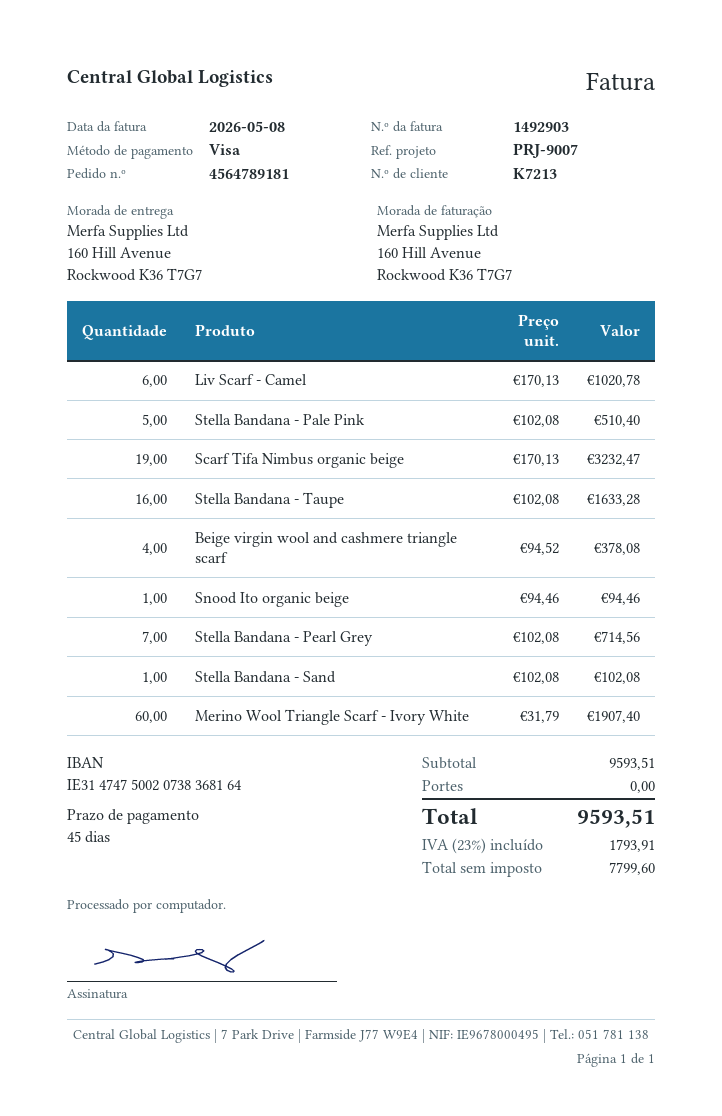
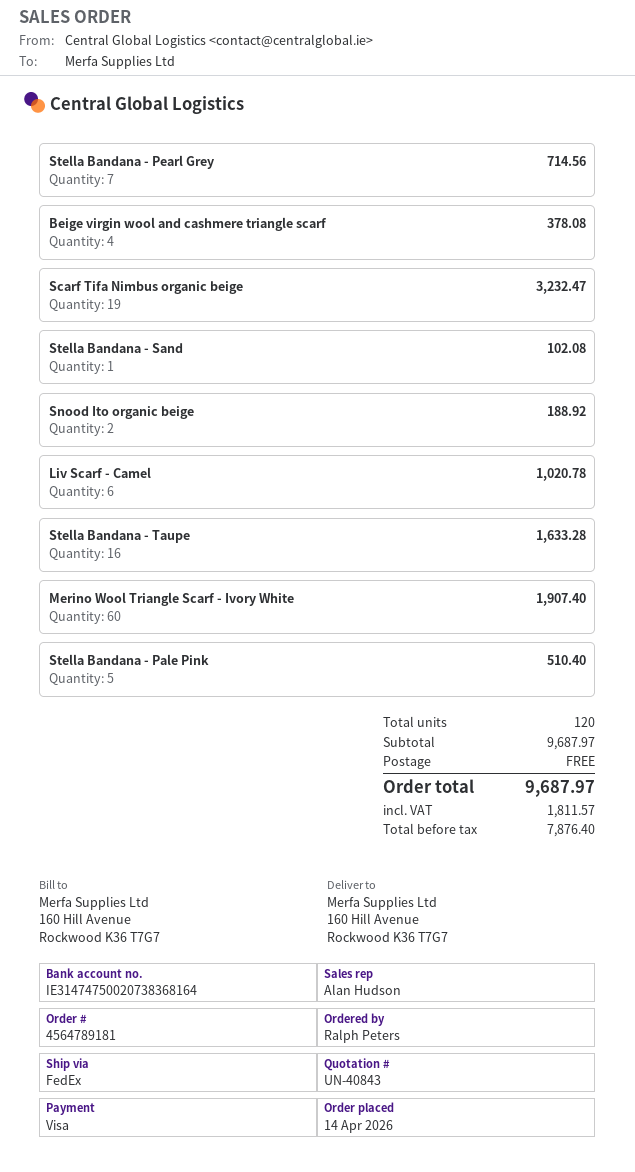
Snood Ito organic beige: 1 for 94.46 -> 2 for 188.92
subtotal: 9593.51 -> 9687.97
net: 7799.60 -> 7876.40
tax: 1793.91 -> 1811.57
total: 9593.51 -> 9687.97

